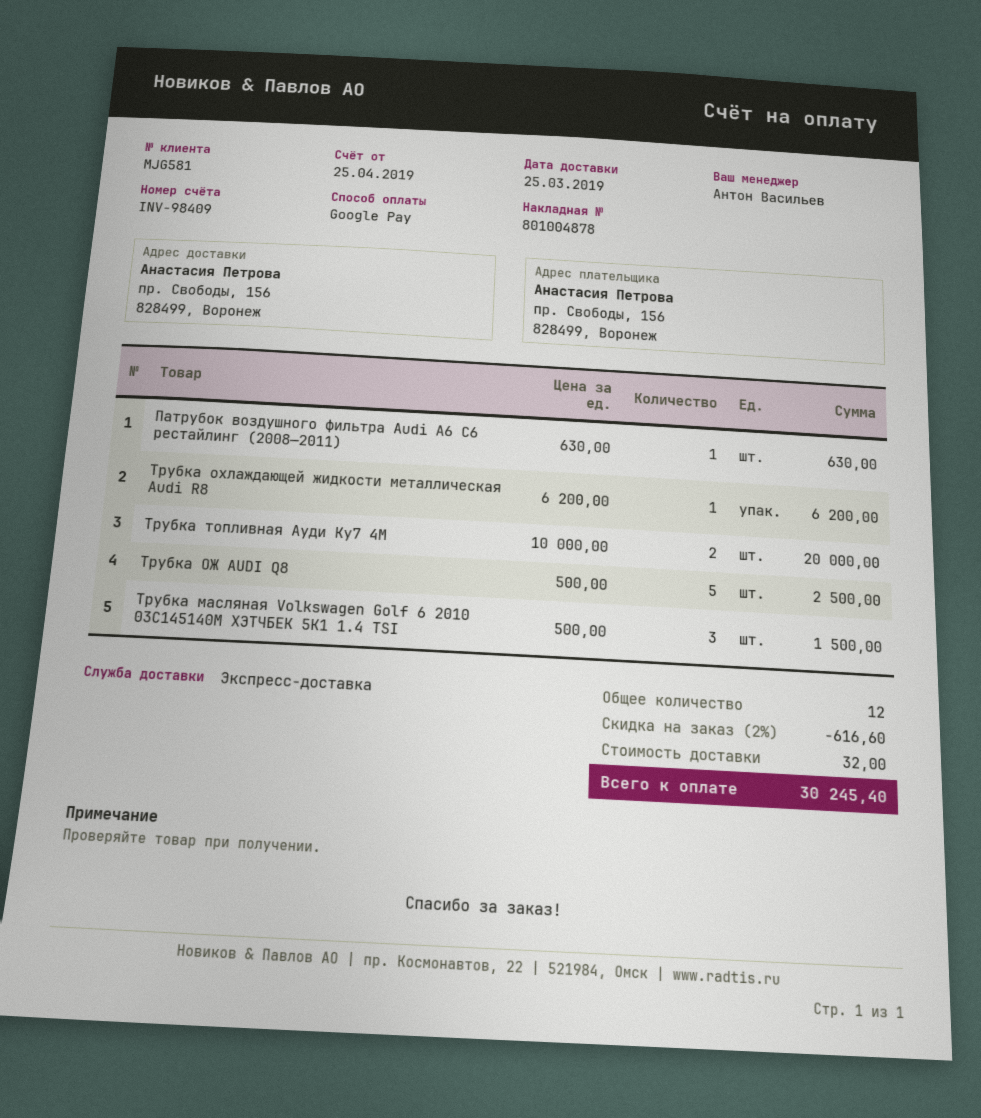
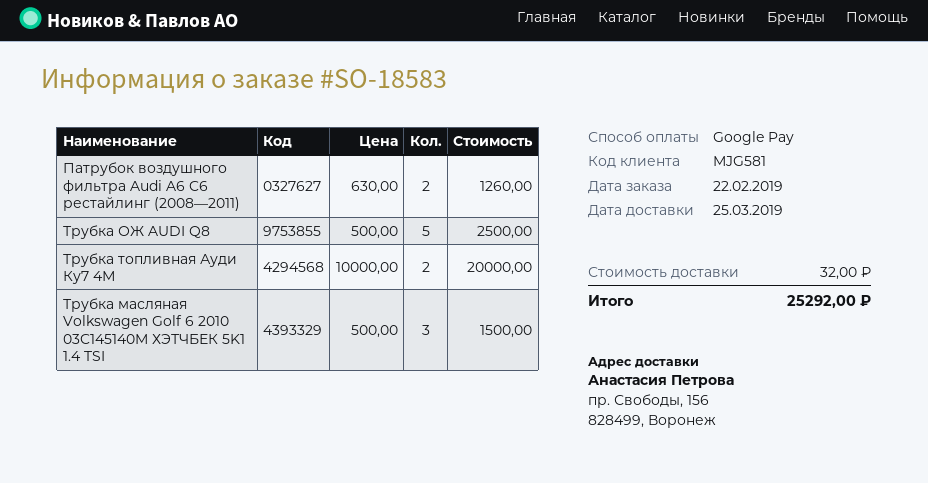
Патрубок воздушного фильтра Audi A6 C6 рестайлинг (2008—2011): 1 x 630.00 = 630.00 -> 2 x 630.00 = 1260.00
Трубка охлаждающей жидкости металлическая Audi R8: 1 x 6200.00 = 6200.00 -> none
discount: 2% = 616.60 -> none
total: 30245.40 -> 25292.00

